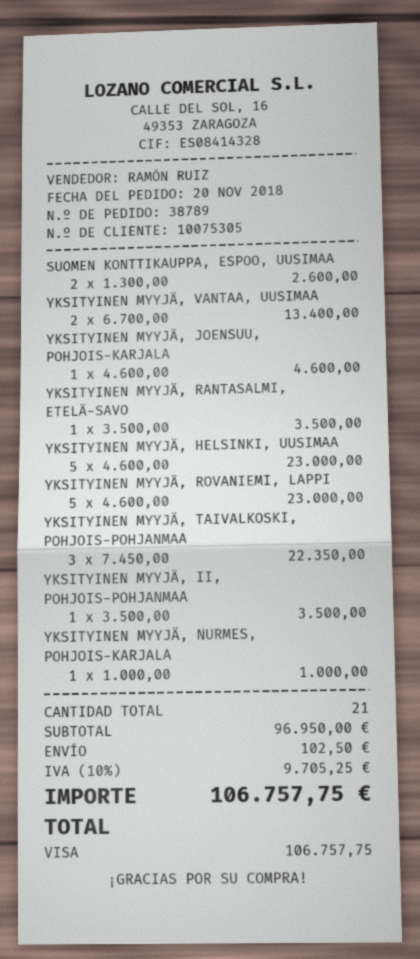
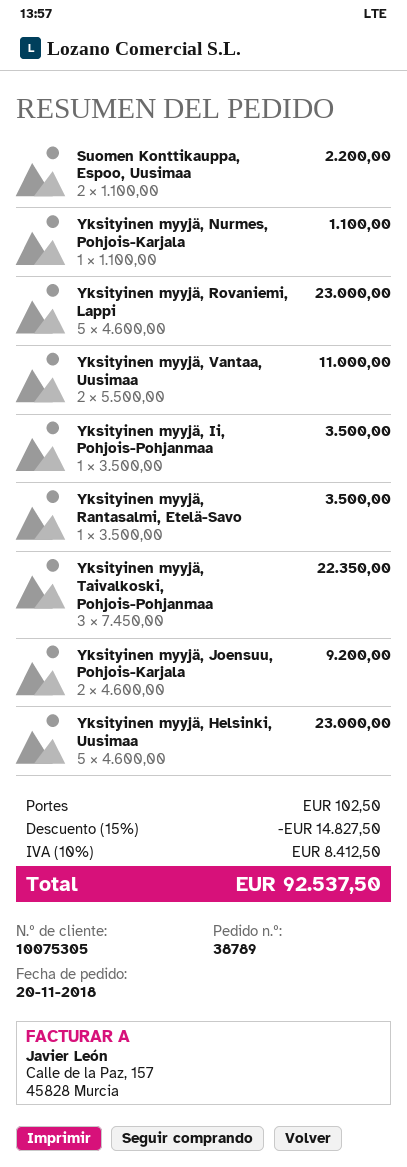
SUOMEN KONTTIKAUPPA, ESPOO, UUSIMAA: 2 x 1300.00 = 2600.00 -> 2 x 1100.00 = 2200.00
YKSITYINEN MYYJÄ, VANTAA, UUSIMAA: 2 x 6700.00 = 13400.00 -> 2 x 5500.00 = 11000.00
YKSITYINEN MYYJÄ, JOENSUU, POHJOIS-KARJALA: 1 x 4600.00 = 4600.00 -> 2 x 4600.00 = 9200.00
YKSITYINEN MYYJÄ, NURMES, POHJOIS-KARJALA: 1 x 1000.00 = 1000.00 -> 1 x 1100.00 = 1100.00
discount: none -> 15% = 14827.50
tax: 10% = 9705.25 -> 10% = 8412.50
total: 106757.75 -> 92537.50

